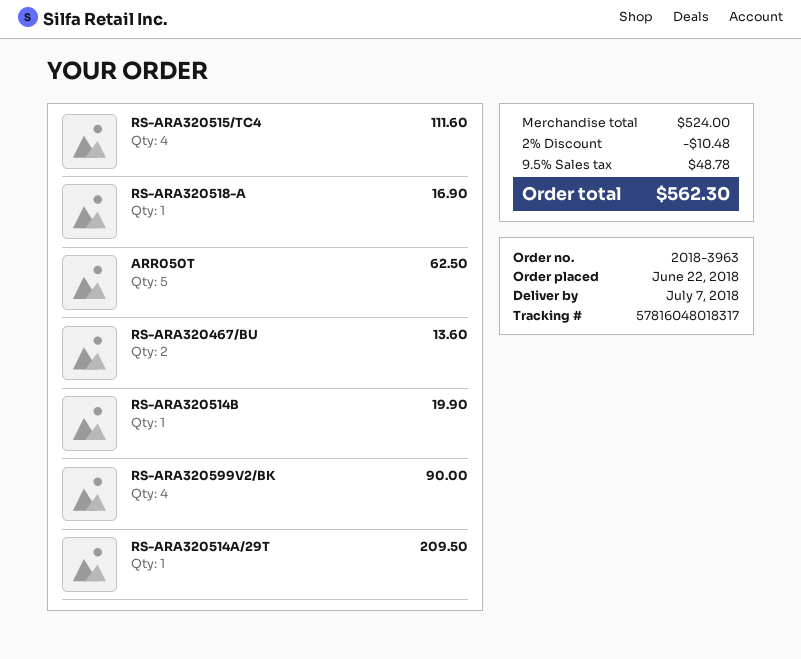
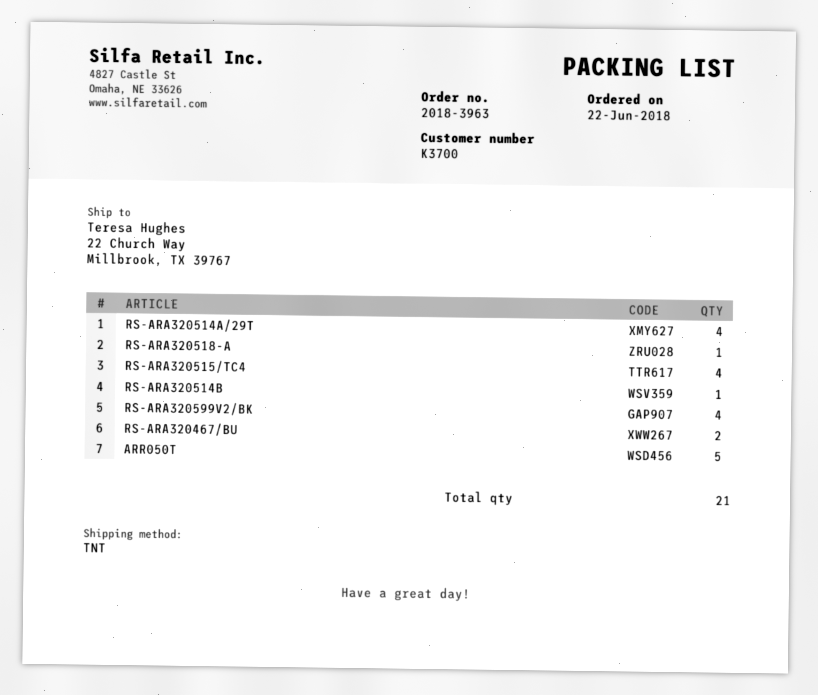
RS-ARA320514A/29T: 1 -> 4

